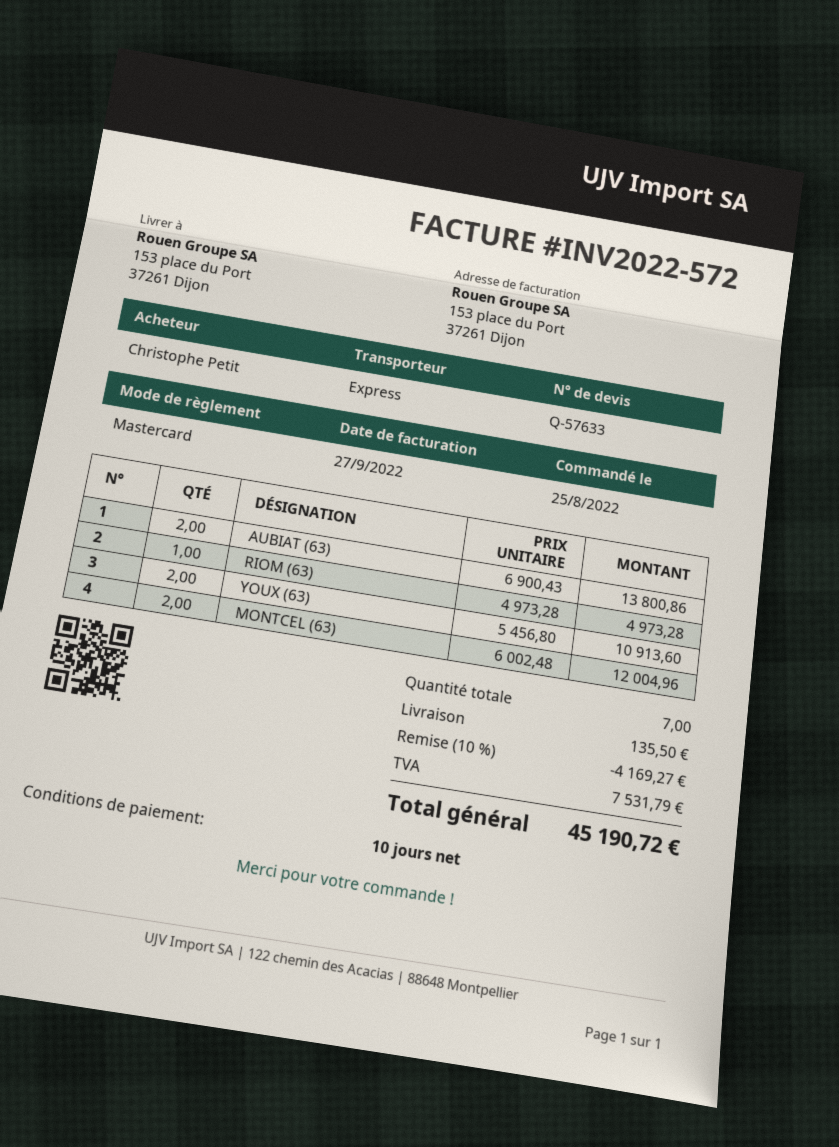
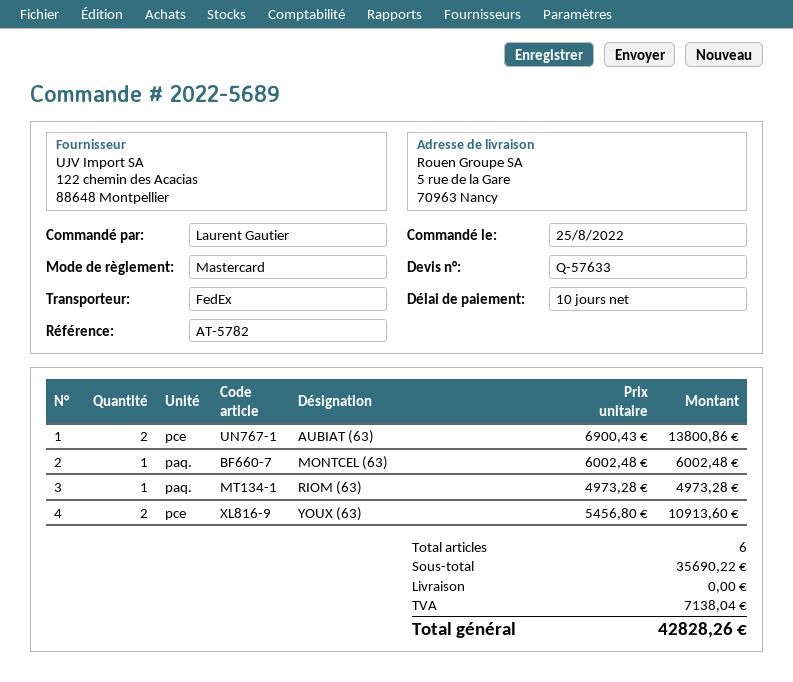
ordered by: Christophe Petit -> Laurent Gautier
shipping method: express -> FedEx
ship to: 153 place du Port, 37261 Dijon -> 5 rue de la Gare, 70963 Nancy
MONTCEL (63): 2 x 6002.48 = 12004.96 -> 1 x 6002.48 = 6002.48
total quantity: 7 -> 6
discount: 10% = 4169.27 -> none
shipping: 135.50 -> 0.00
tax: 7531.79 -> 7138.04
total: 45190.72 -> 42828.26

